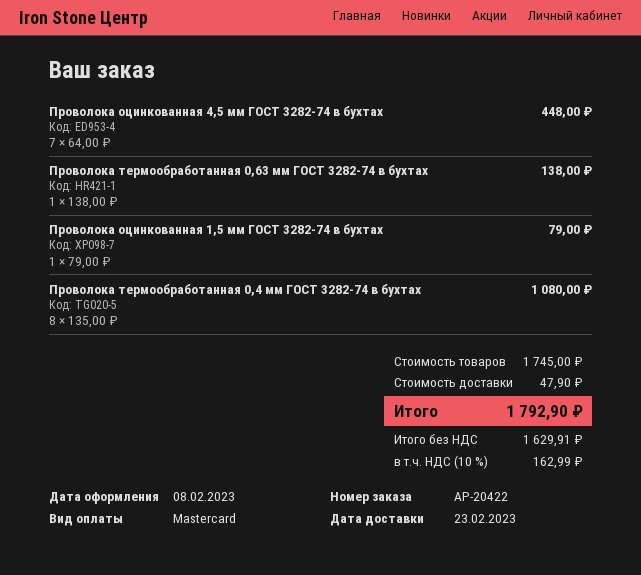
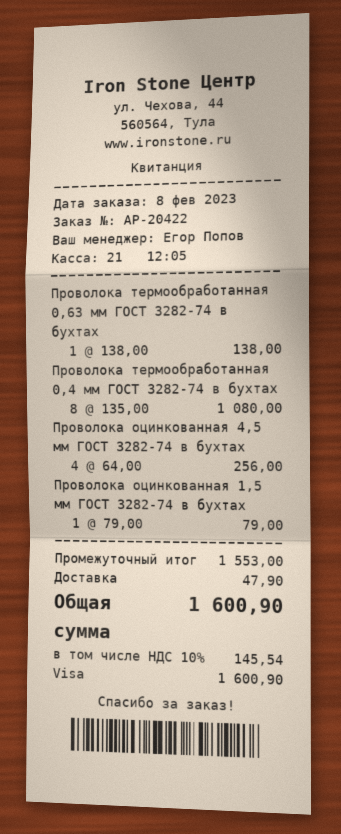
payment method: Mastercard -> Visa
Проволока оцинкованная 4,5 мм ГОСТ 3282-74 в бухтах: 7 x 64.00 = 448.00 -> 4 x 64.00 = 256.00
subtotal: 1745.00 -> 1553.00
tax: 10% = 162.99 -> 10% = 145.54
total: 1792.90 -> 1600.90

